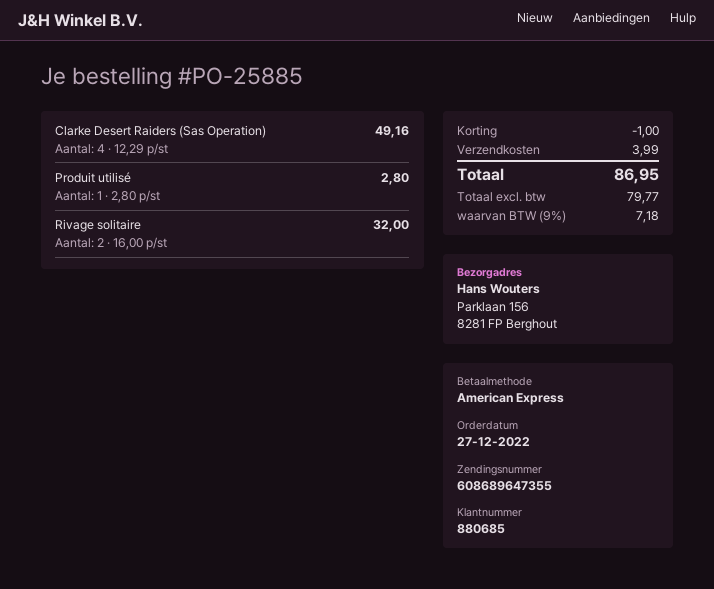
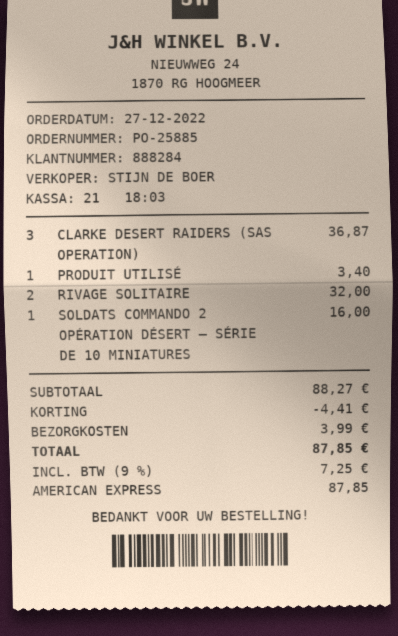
customer number: 880685 -> 888284
Clarke Desert Raiders (Sas Operation): 4 for 49.16 -> 3 for 36.87
Produit utilisé: 1 for 2.80 -> 1 for 3.40
SOLDATS COMMANDO 2 OPÉRATION DÉSERT – SÉRIE DE 10 MINIATURES: none -> 1 for 16.00
discount: 1.00 -> 4.41
tax: 9% = 7.18 -> 9% = 7.25
total: 86.95 -> 87.85

